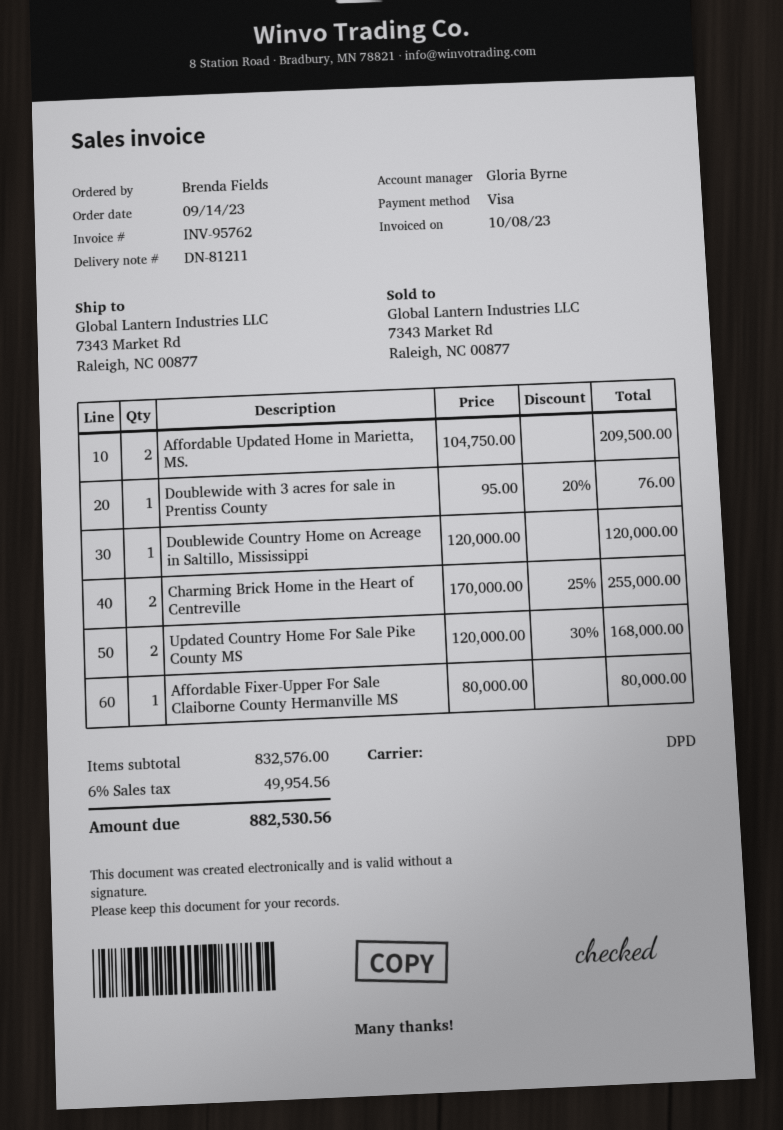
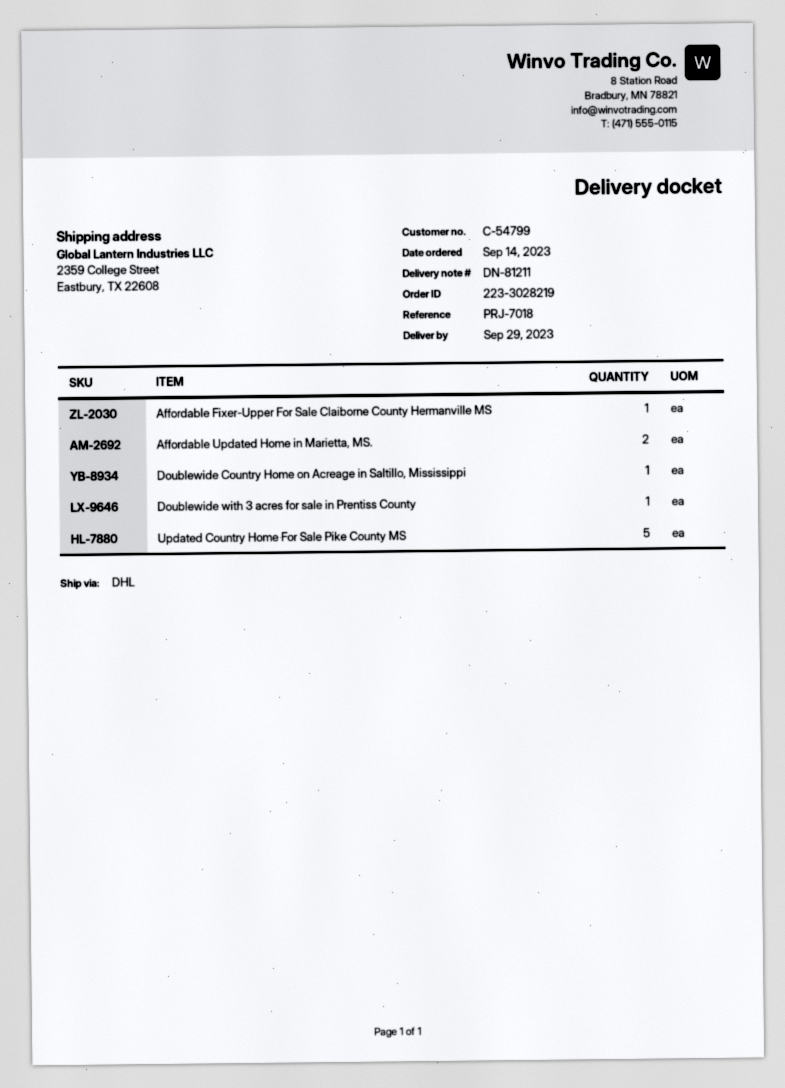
shipping method: DPD -> DHL
ship to: 7343 Market Rd, Raleigh, NC 00877 -> 2359 College Street, Eastbury, TX 22608
Charming Brick Home in the Heart of Centreville: 2 -> none
Updated Country Home For Sale Pike County MS: 2 -> 5

